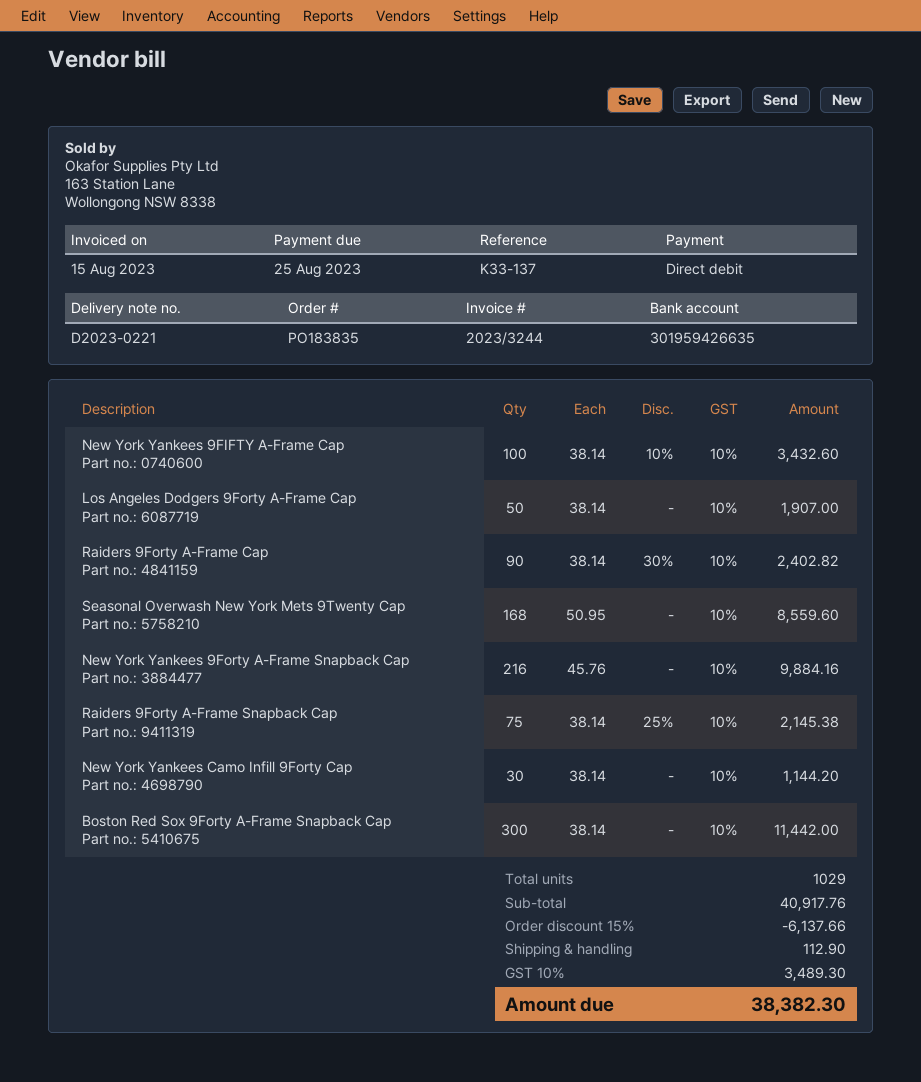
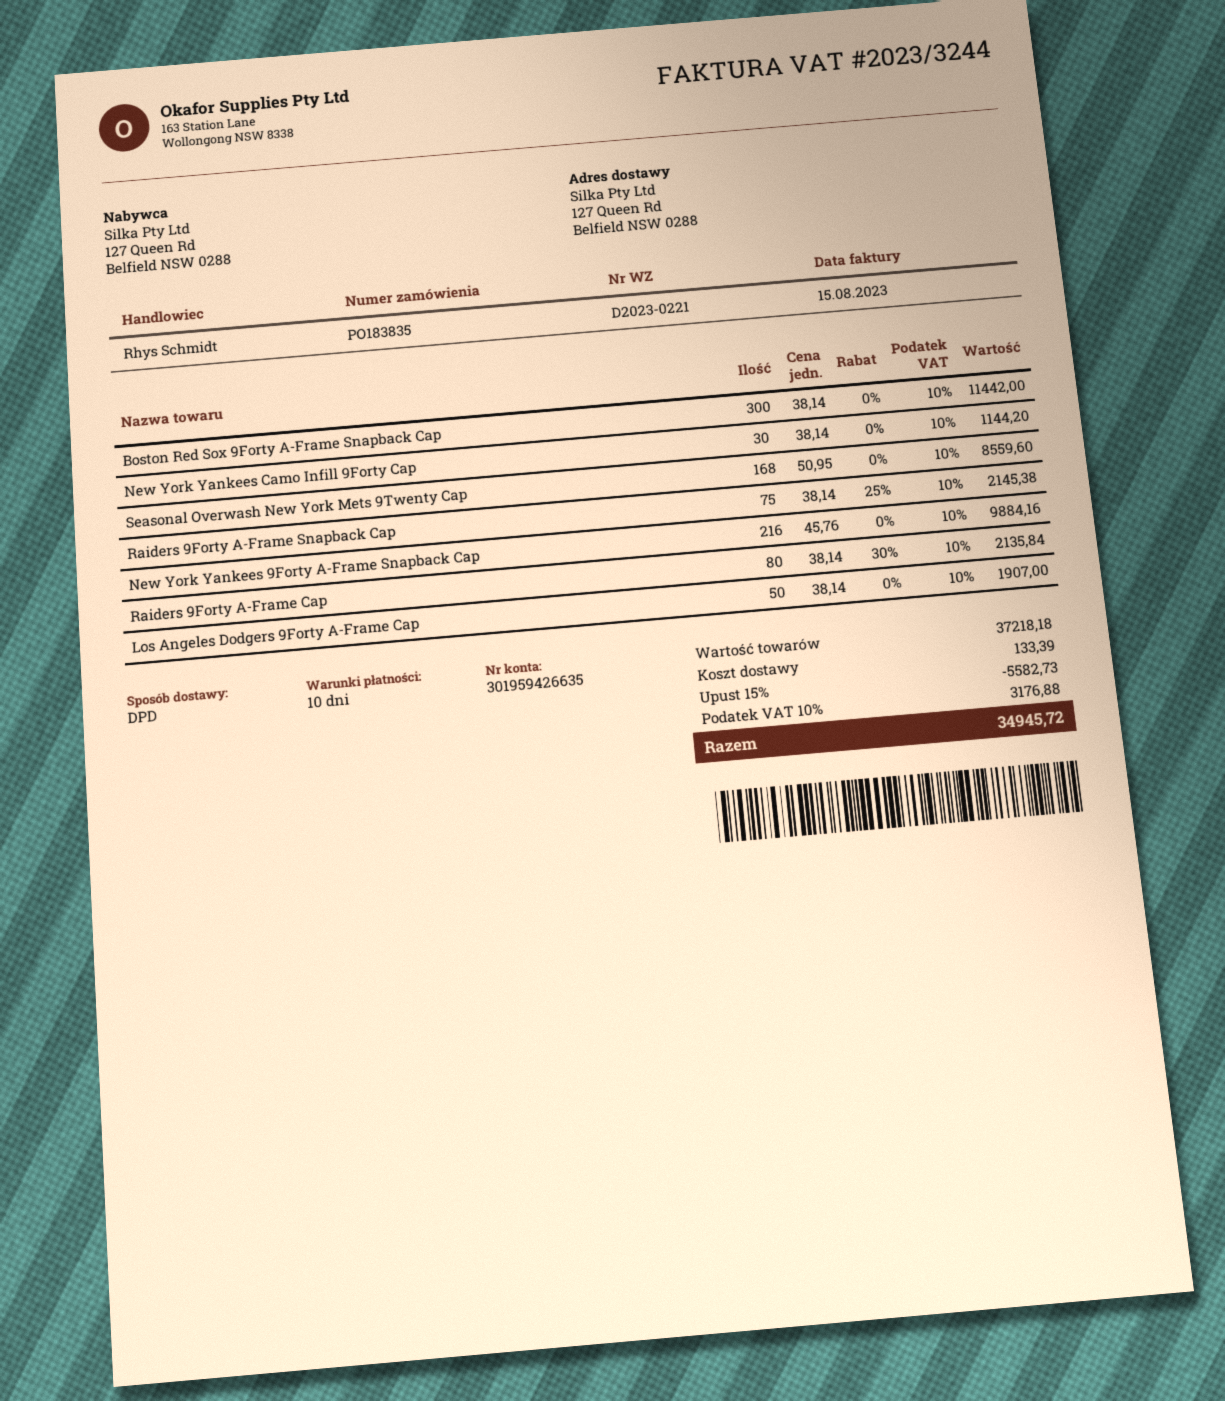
New York Yankees 9FIFTY A-Frame Cap: 100 x 38.14 - 10% = 3432.60 -> none
Raiders 9Forty A-Frame Cap: 90 x 38.14 - 30% = 2402.82 -> 80 x 38.14 - 30% = 2135.84
subtotal: 40917.76 -> 37218.18
discount: 15% = 6137.66 -> 15% = 5582.73
shipping: 112.90 -> 133.39
tax: 10% = 3489.30 -> 10% = 3176.88
total: 38382.30 -> 34945.72

